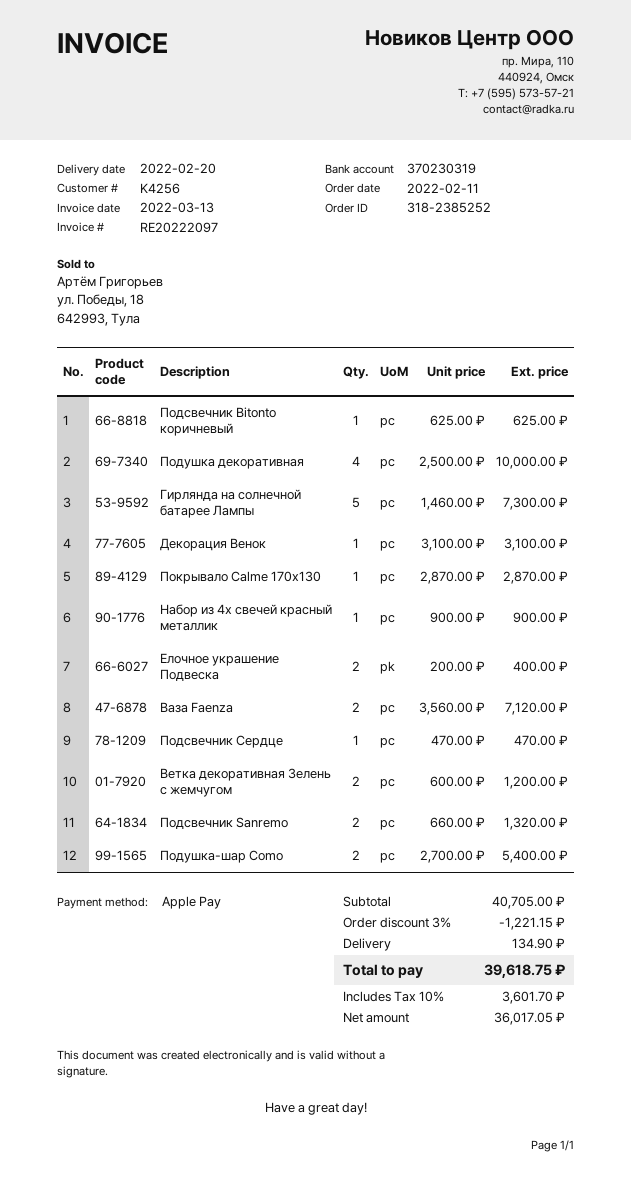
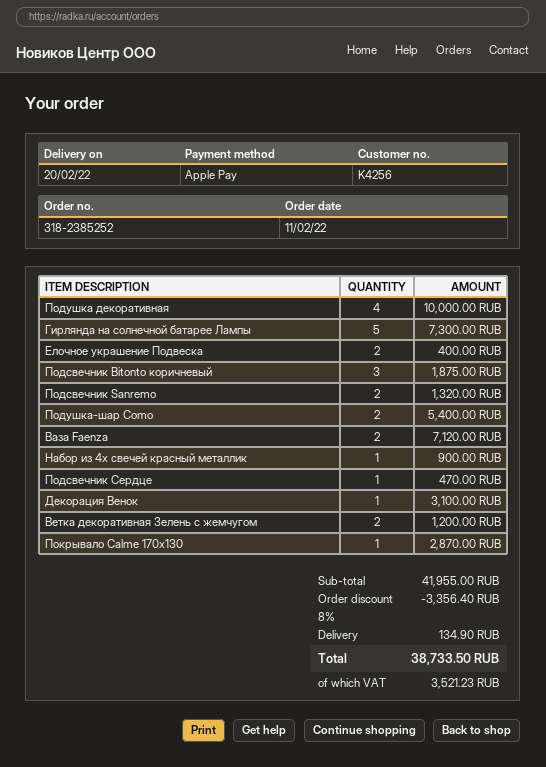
Подсвечник Bitonto коричневый: 1 for 625.00 -> 3 for 1875.00
subtotal: 40705.00 -> 41955.00
discount: 3% = 1221.15 -> 8% = 3356.40
tax: 3601.70 -> 3521.23
total: 39618.75 -> 38733.50

